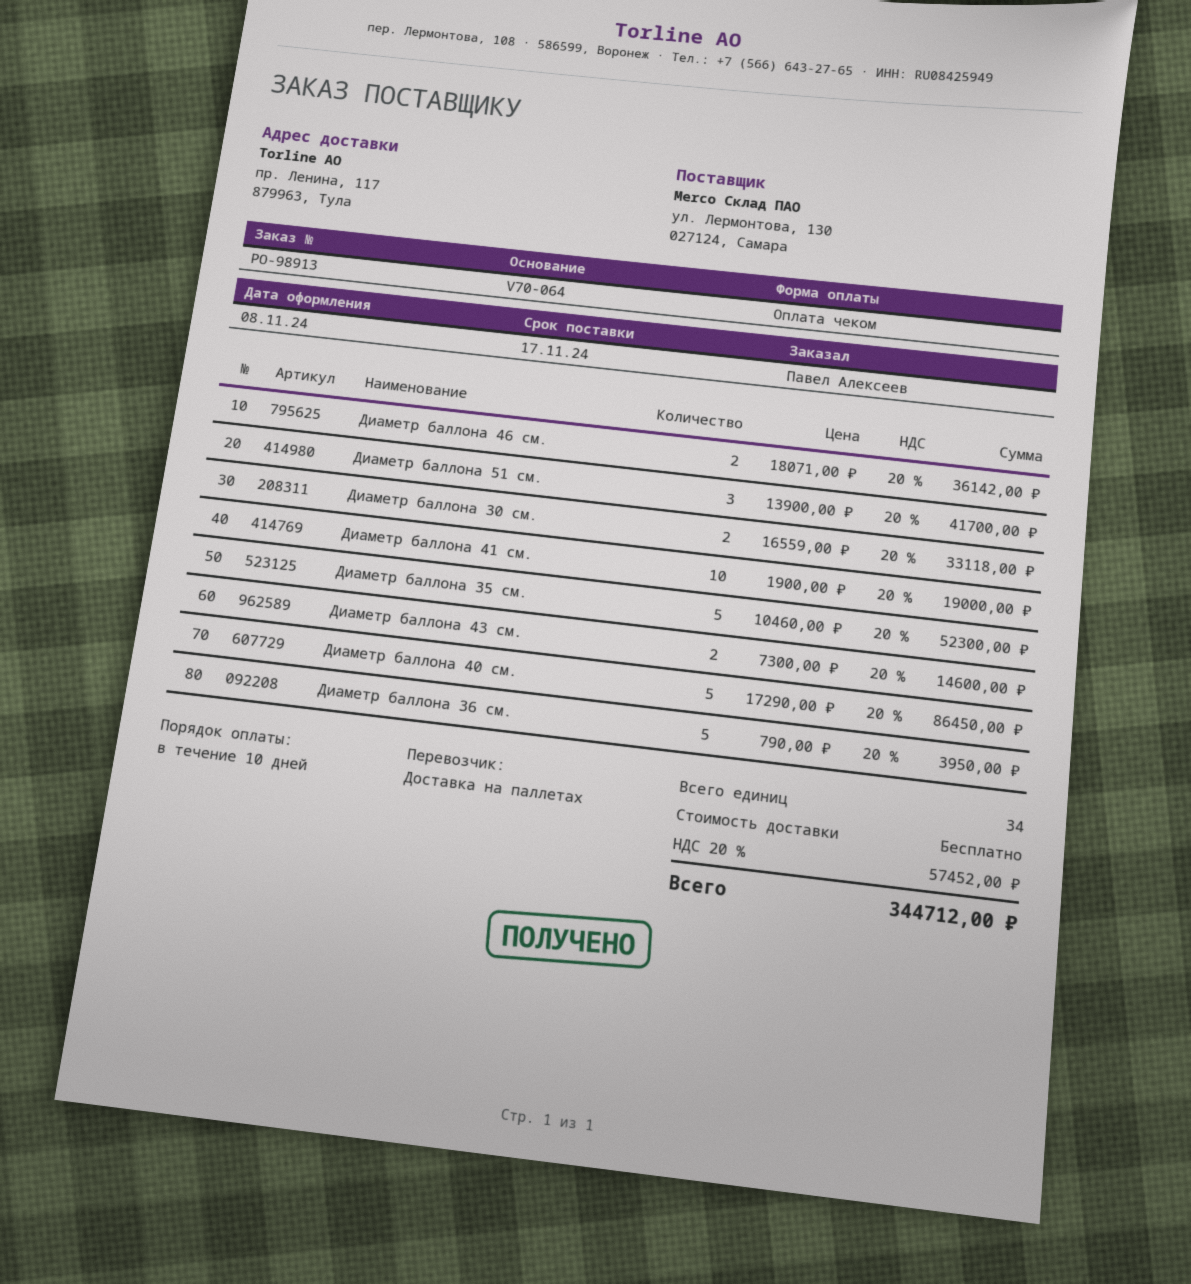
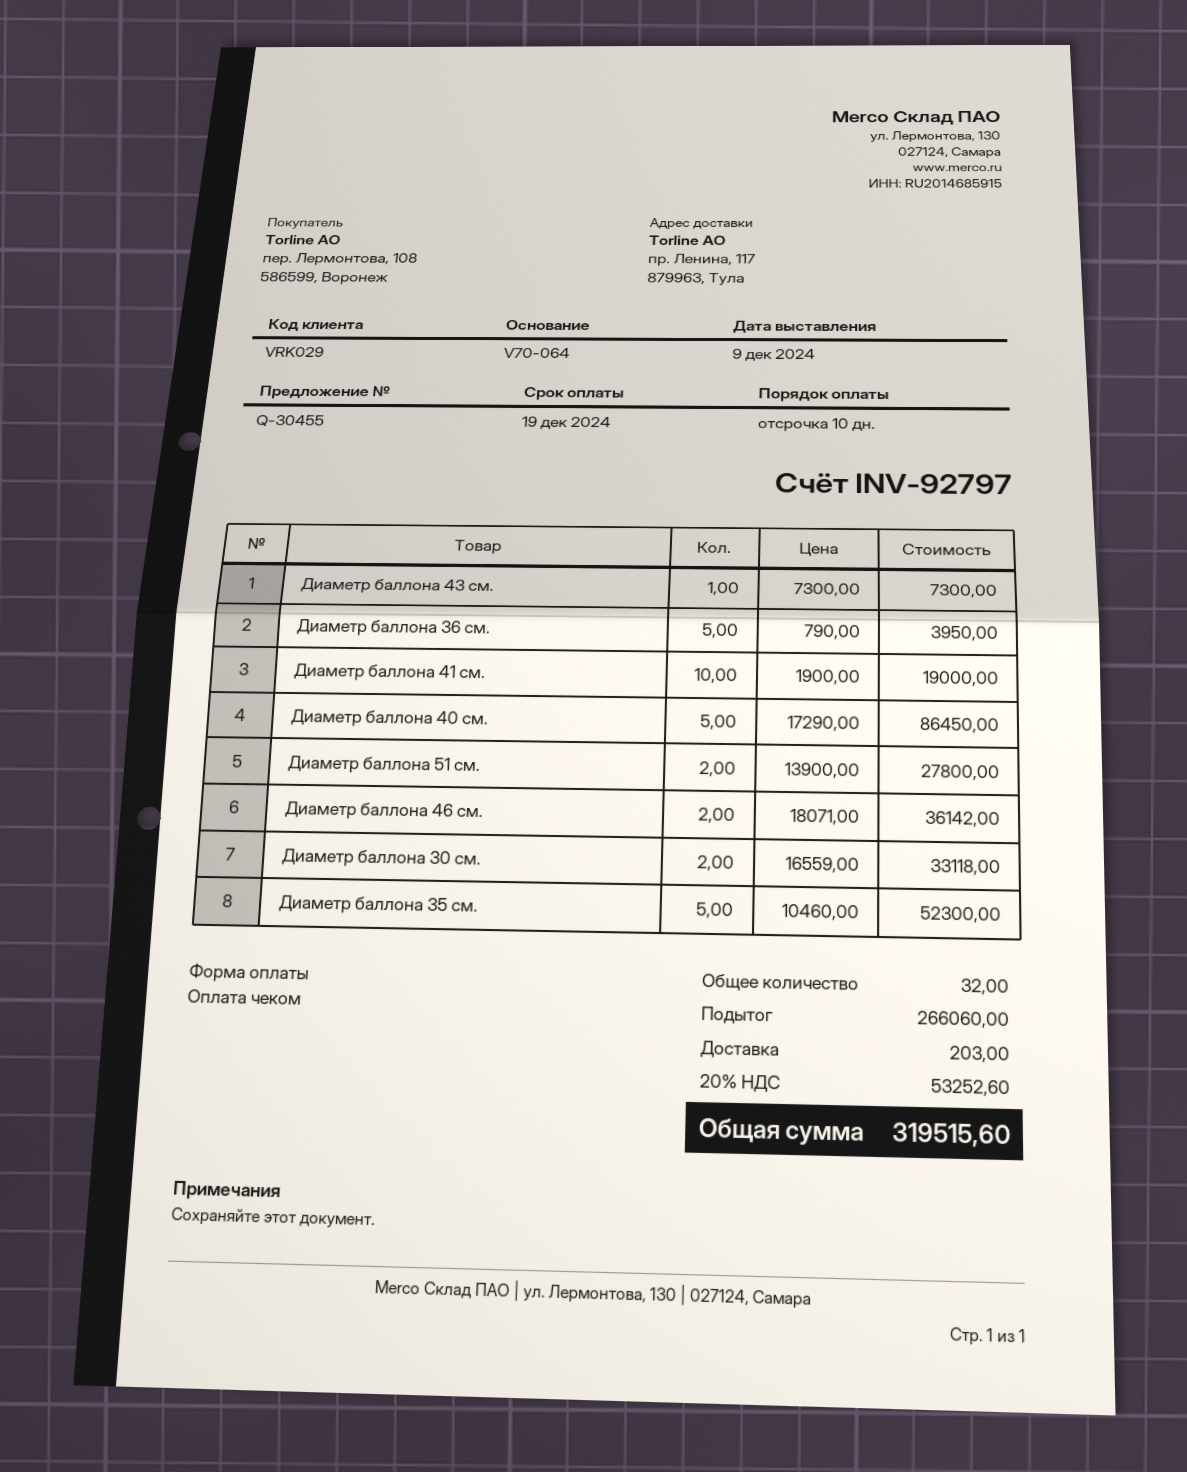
Диаметр баллона 51 см.: 3 x 13900.00 = 41700.00 -> 2 x 13900.00 = 27800.00
Диаметр баллона 43 см.: 2 x 7300.00 = 14600.00 -> 1 x 7300.00 = 7300.00
total quantity: 34 -> 32
shipping: 0.00 -> 203.00
tax: 20% = 57452.00 -> 20% = 53252.60
total: 344712.00 -> 319515.60

